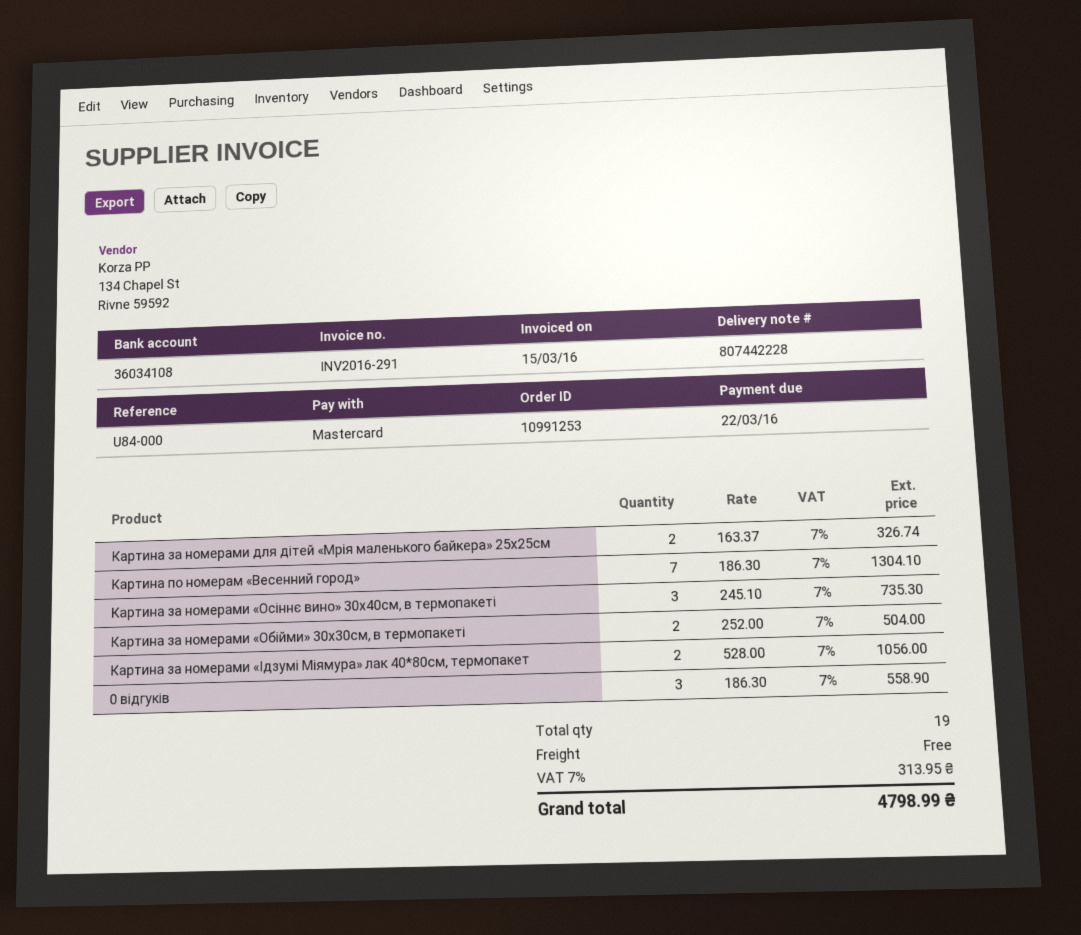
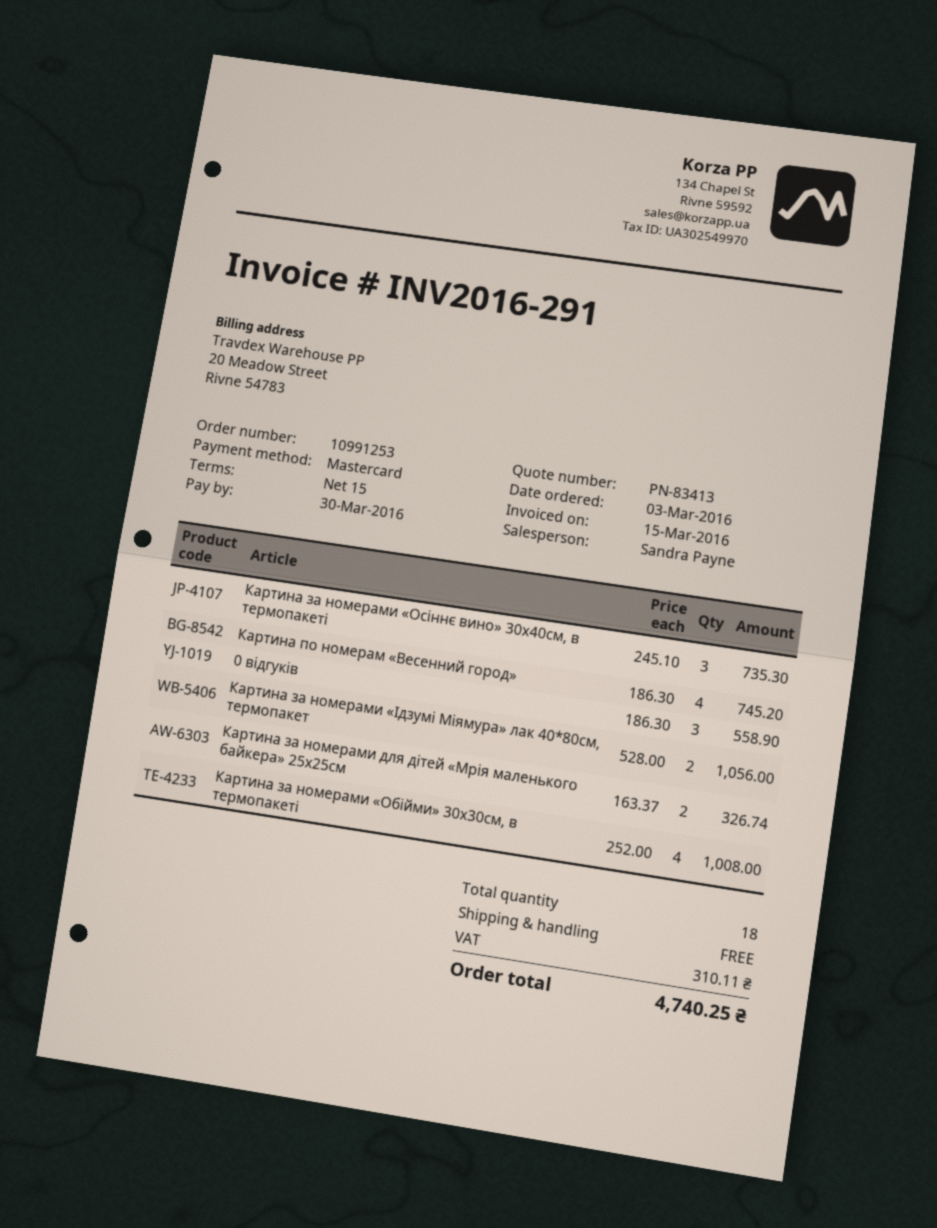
due date: 2016-03-22 -> 2016-03-30
Картина по номерам «Весенний город»: 7 x 186.30 = 1304.10 -> 4 x 186.30 = 745.20
Картина за номерами «Обійми» 30х30см, в термопакеті: 2 x 252.00 = 504.00 -> 4 x 252.00 = 1008.00
total quantity: 19 -> 18
tax: 313.95 -> 310.11
total: 4798.99 -> 4740.25

